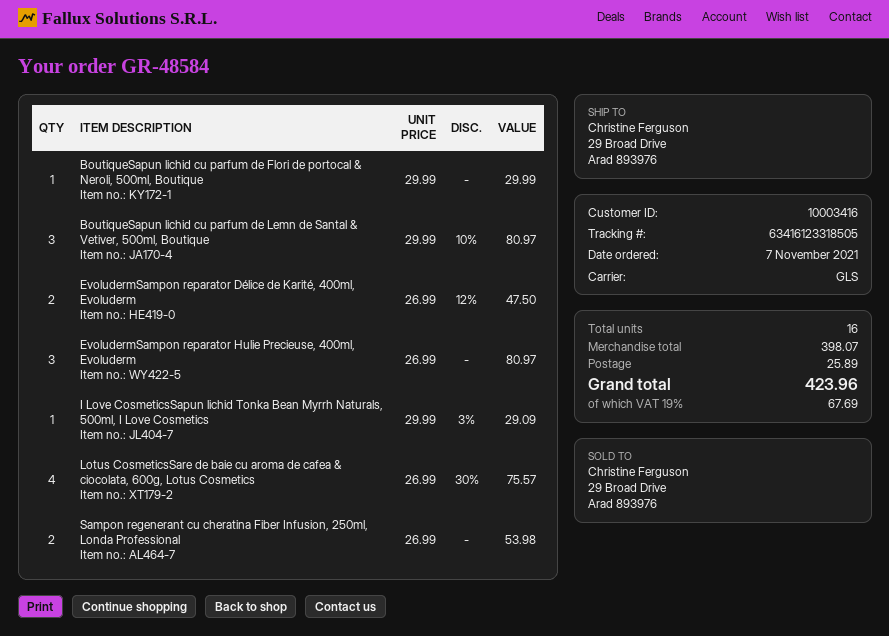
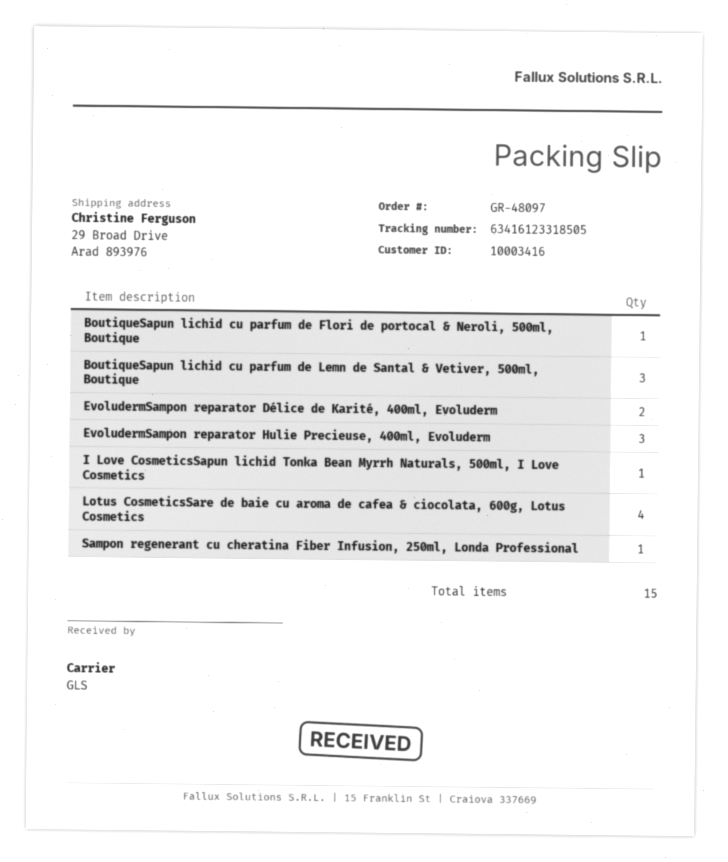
order number: GR-48584 -> GR-48097
Sampon regenerant cu cheratina Fiber Infusion, 250ml, Londa Professional: 2 -> 1
total quantity: 16 -> 15

